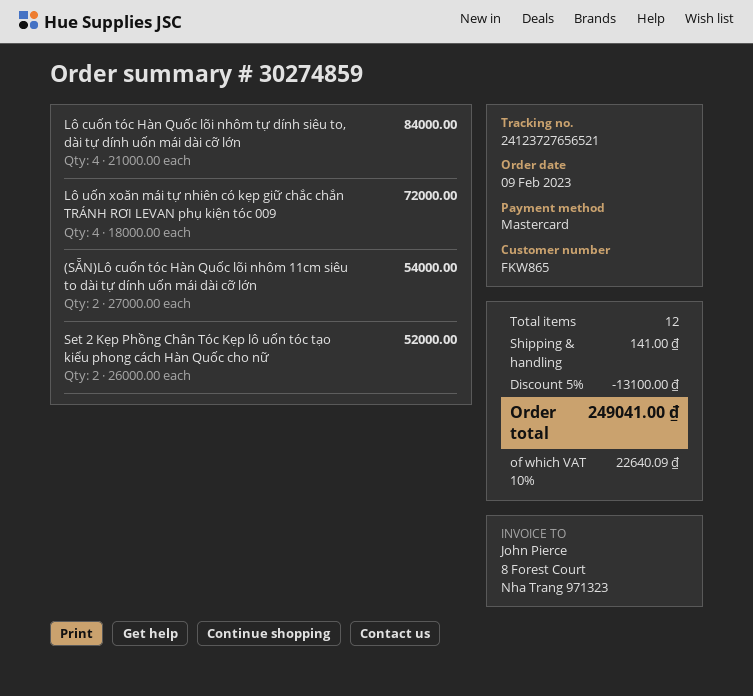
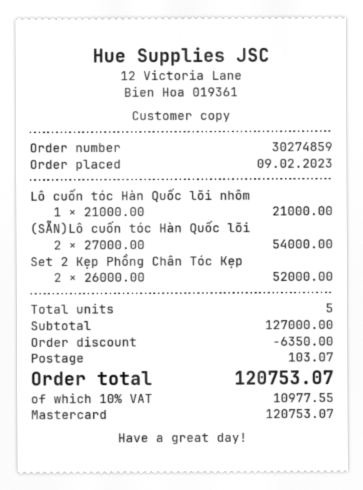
Lô cuốn tóc Hàn Quốc lõi nhôm tự dính siêu to, dài tự dính uốn mái dài cỡ lớn: 4 x 21000.00 = 84000.00 -> 1 x 21000.00 = 21000.00
Lô uốn xoăn mái tự nhiên có kẹp giữ chắc chắn TRÁNH RƠI LEVAN phụ kiện tóc 009: 4 x 18000.00 = 72000.00 -> none
total quantity: 12 -> 5
discount: 13100.00 -> 6350.00
shipping: 141.00 -> 103.07
tax: 10% = 22640.09 -> 10% = 10977.55
total: 249041.00 -> 120753.07

